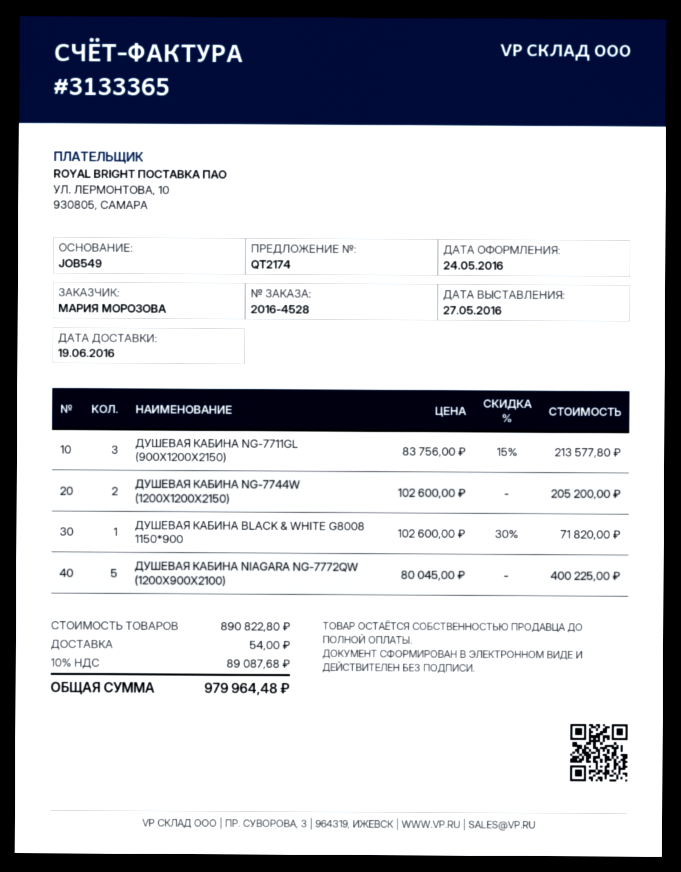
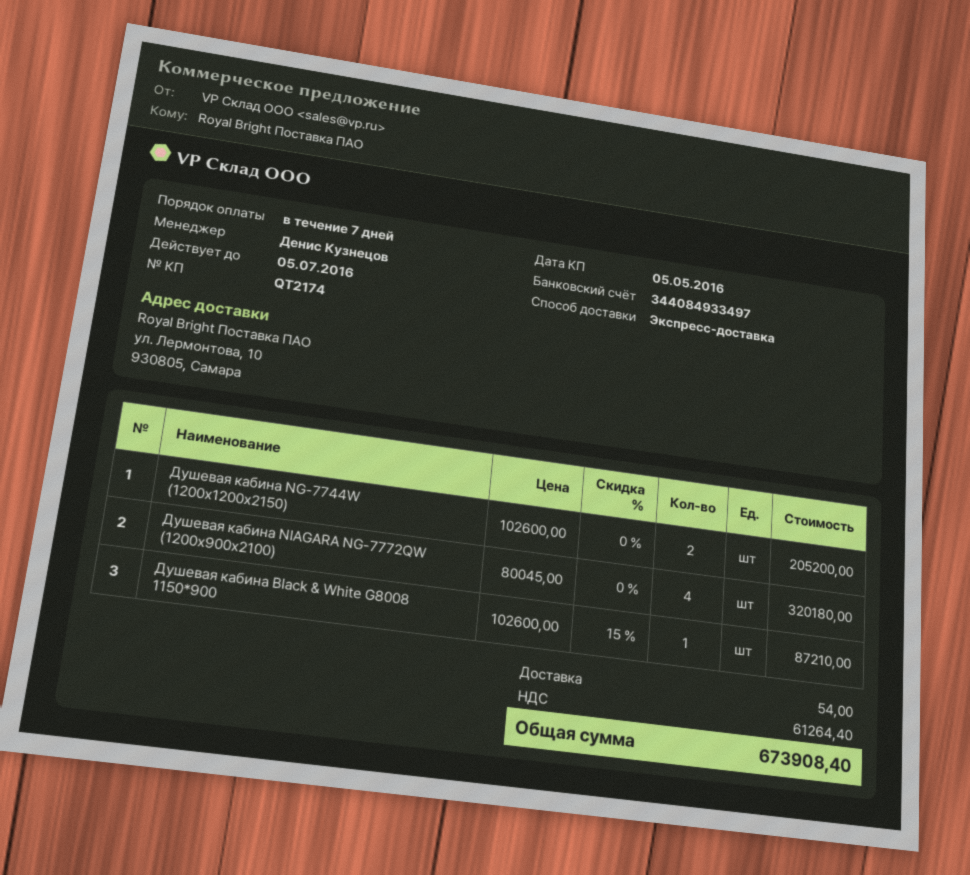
ДУШЕВАЯ КАБИНА NG-7711GL (900X1200Х2150): 3 x 83756.00 - 15% = 213577.80 -> none
ДУШЕВАЯ КАБИНА BLACK & WHITE G8008 1150*900: 1 x 102600.00 - 30% = 71820.00 -> 1 x 102600.00 - 15% = 87210.00
ДУШЕВАЯ КАБИНА NIAGARA NG-7772QW (1200X900Х2100): 5 x 80045.00 = 400225.00 -> 4 x 80045.00 = 320180.00
tax: 89087.68 -> 61264.40
total: 979964.48 -> 673908.40

